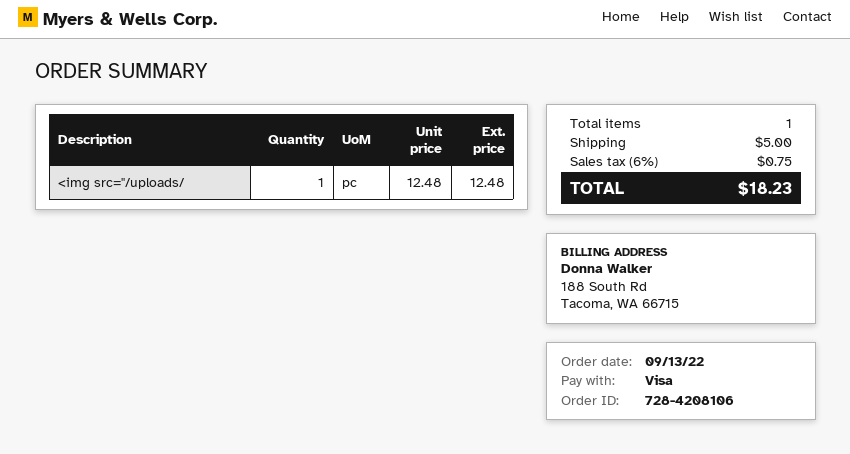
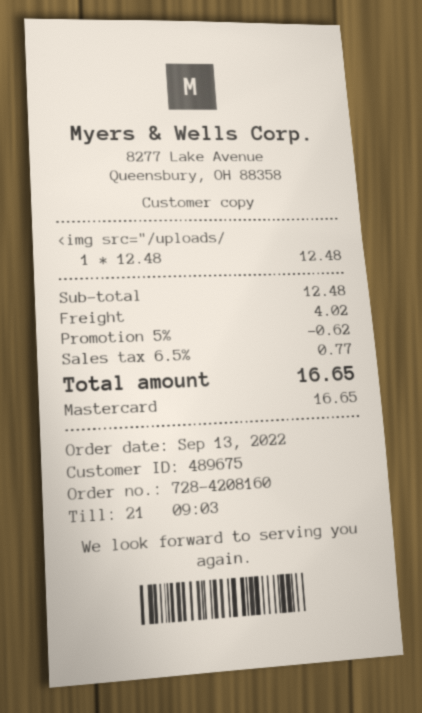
order number: 728-4208106 -> 728-4208160
payment method: Visa -> Mastercard
discount: none -> 5% = 0.62
shipping: 5.00 -> 4.02
tax: 6% = 0.75 -> 6.5% = 0.77
total: 18.23 -> 16.65

